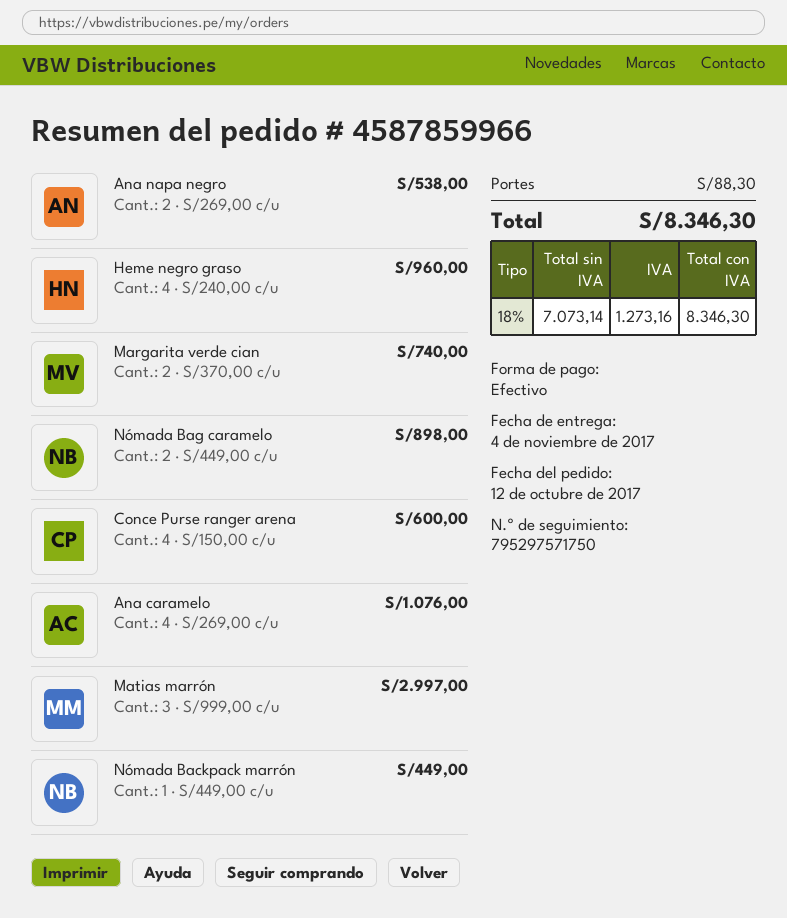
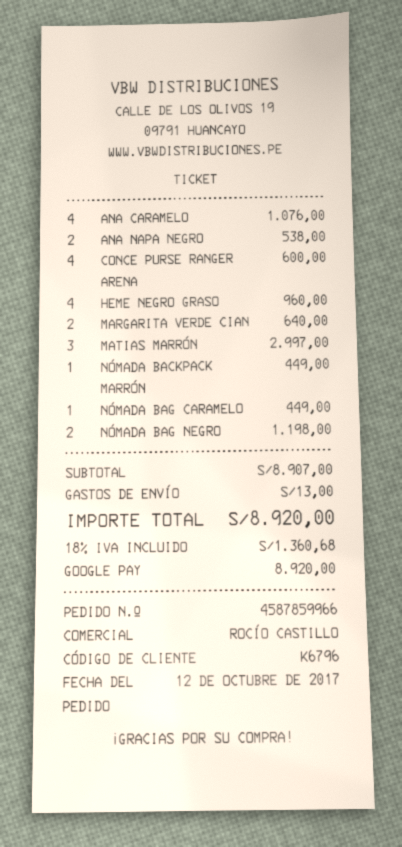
payment method: cash -> Google Pay
Margarita verde cian: 2 for 740.00 -> 2 for 640.00
Nómada Bag caramelo: 2 for 898.00 -> 1 for 449.00
NÓMADA BAG NEGRO: none -> 2 for 1198.00
shipping: 88.30 -> 13.00
tax: 18% = 1273.16 -> 18% = 1360.68
total: 8346.30 -> 8920.00

